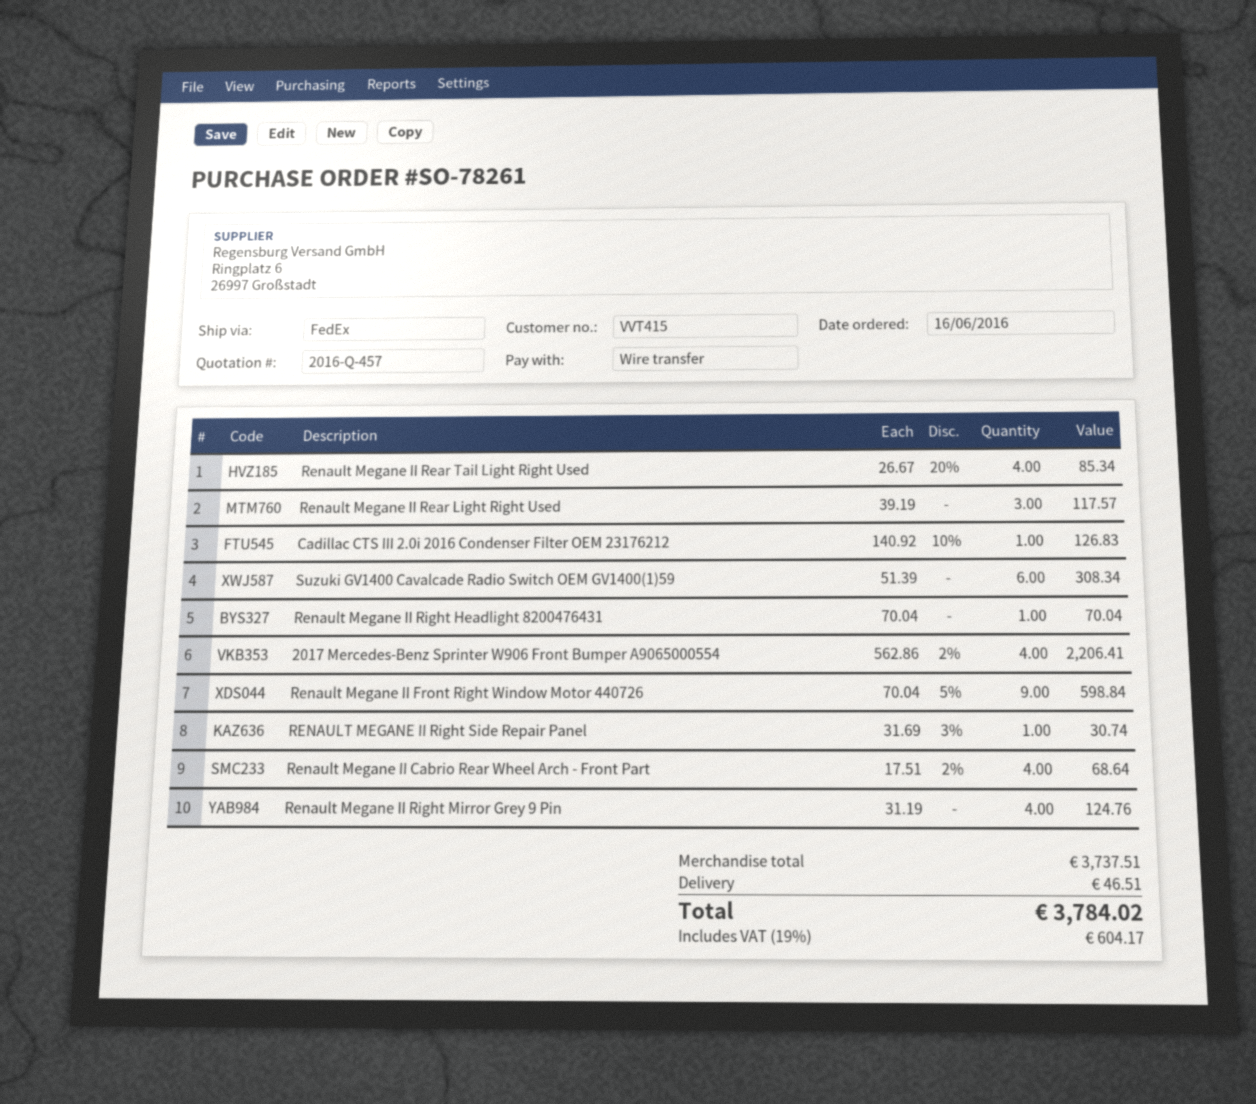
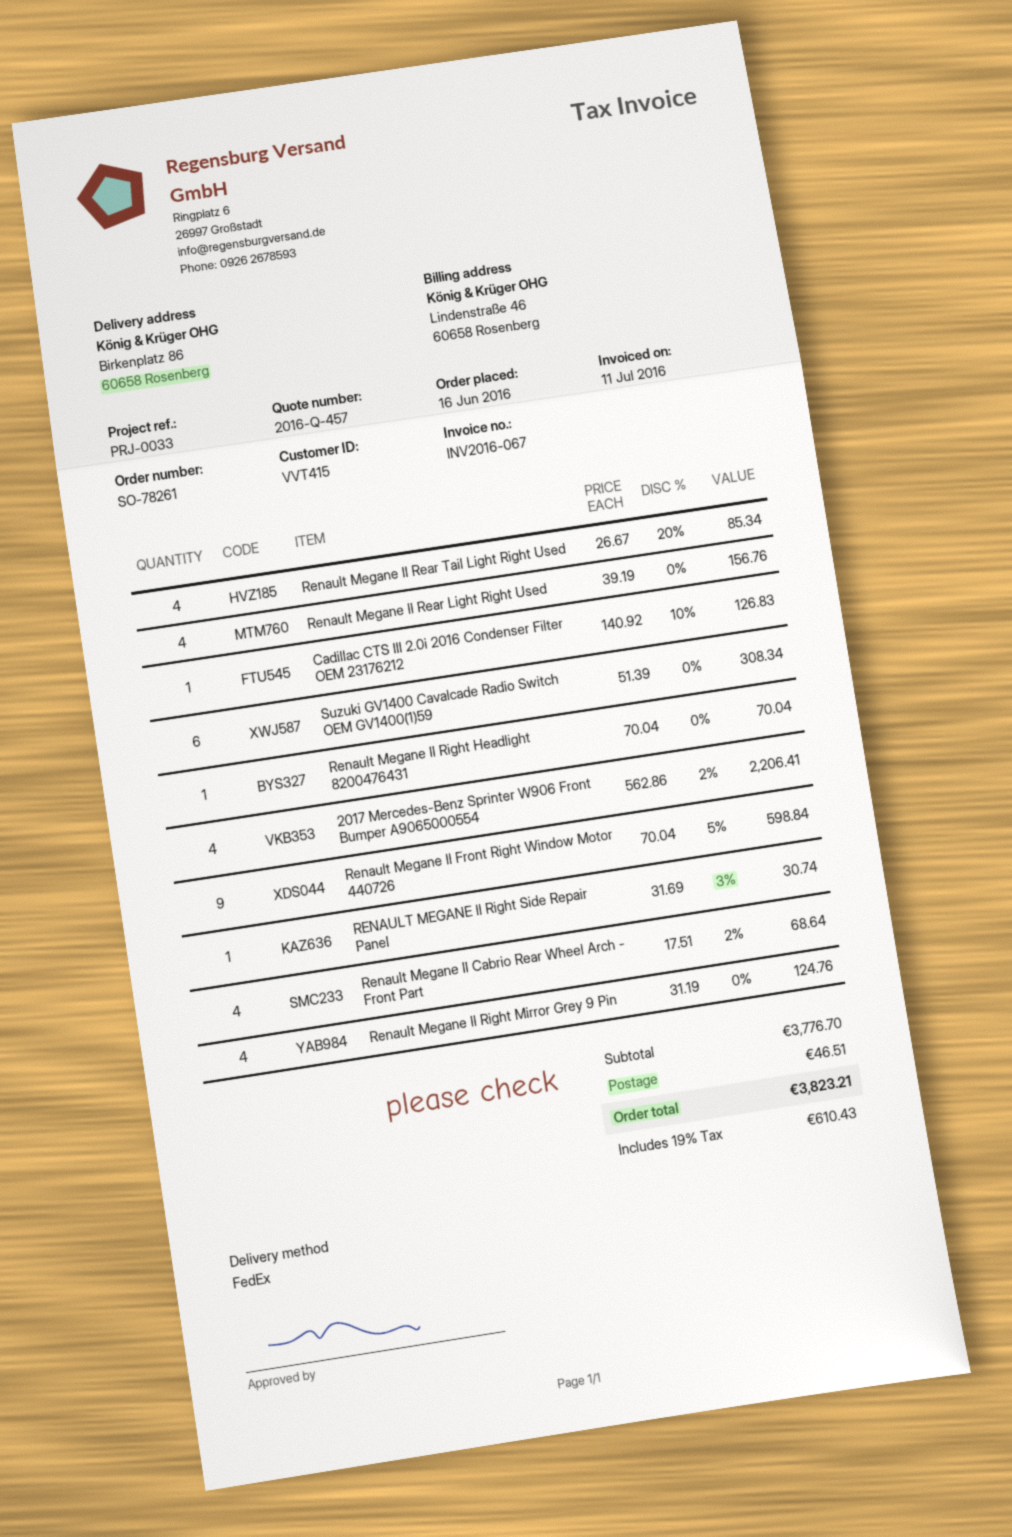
Renault Megane II Rear Light Right Used: 3 x 39.19 = 117.57 -> 4 x 39.19 = 156.76
subtotal: 3737.51 -> 3776.70
tax: 19% = 604.17 -> 19% = 610.43
total: 3784.02 -> 3823.21

